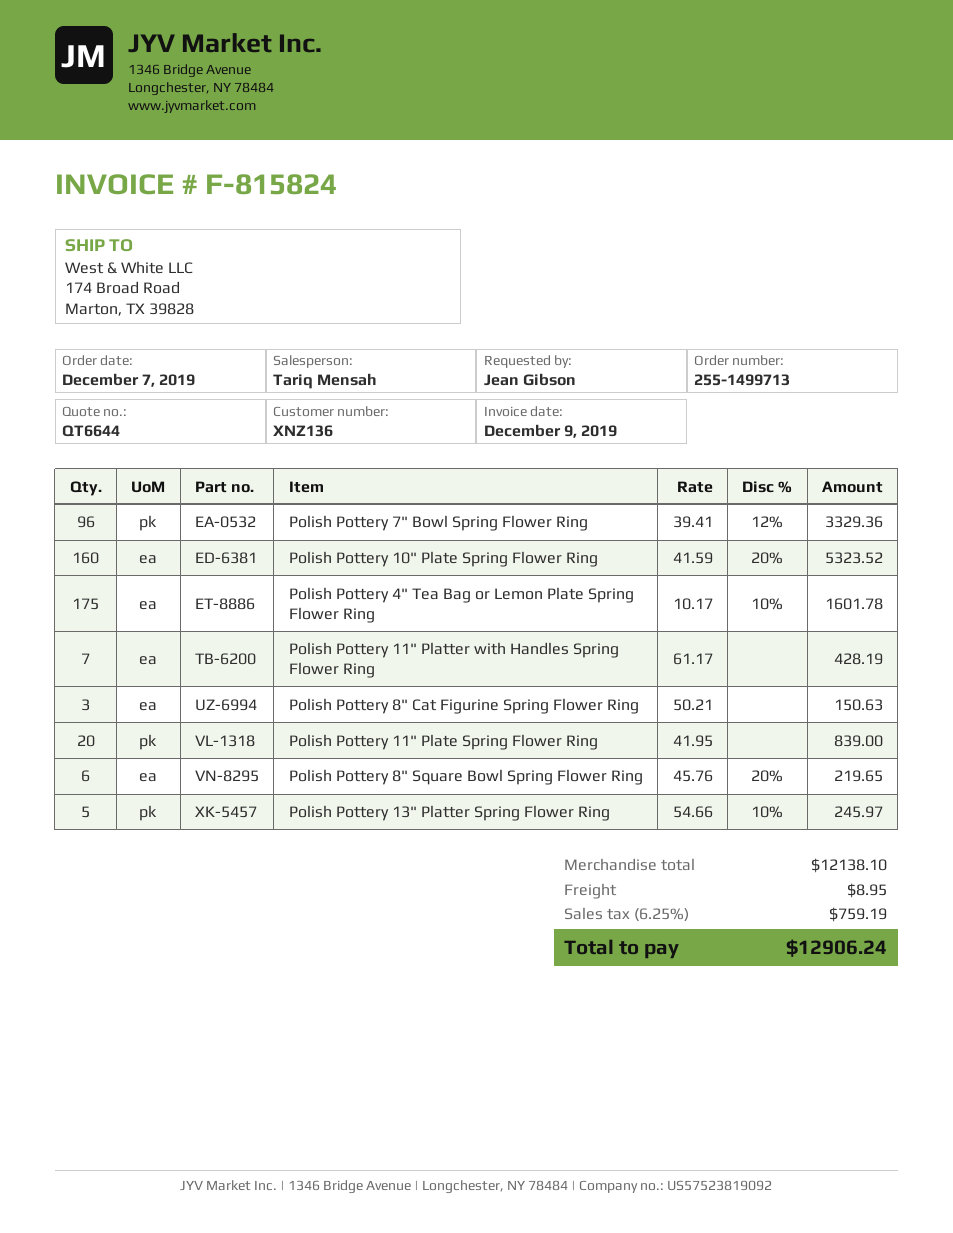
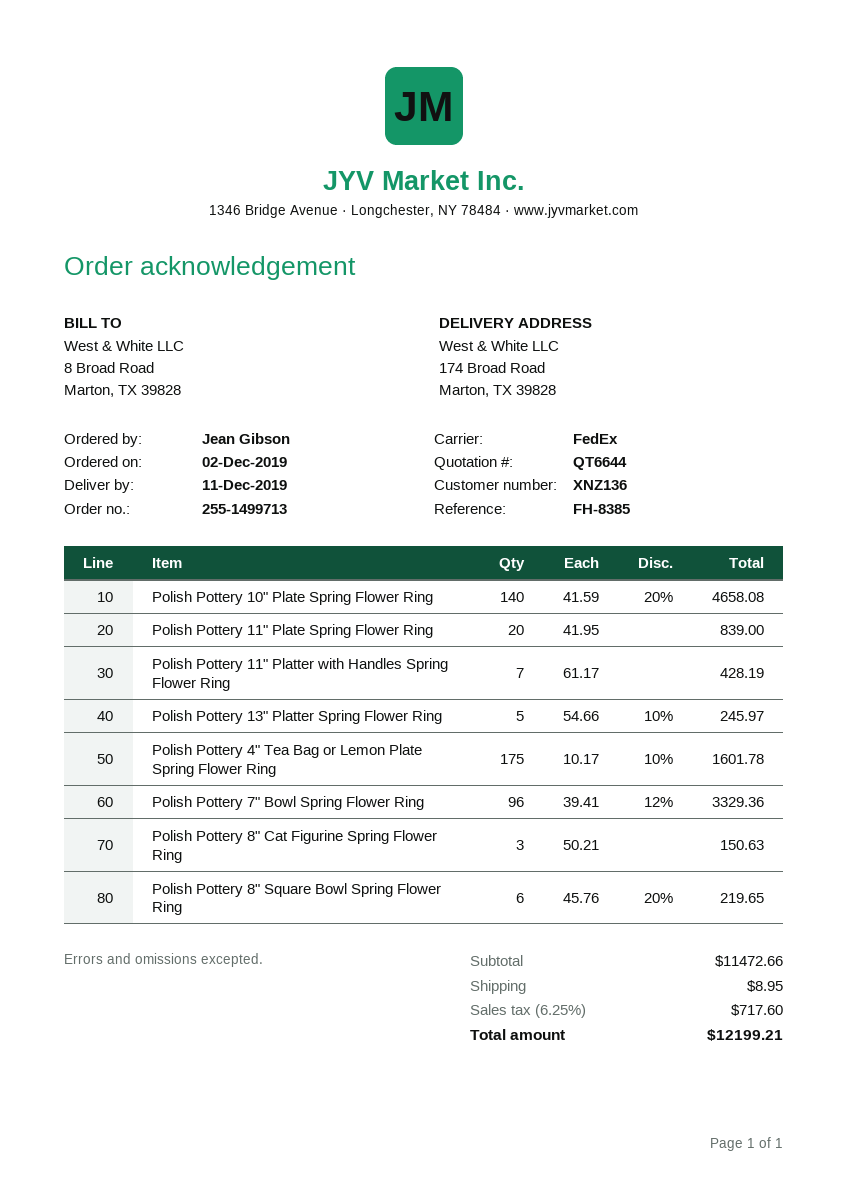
order date: 2019-12-07 -> 2019-12-02
Polish Pottery 10" Plate Spring Flower Ring: 160 x 41.59 - 20% = 5323.52 -> 140 x 41.59 - 20% = 4658.08
subtotal: 12138.10 -> 11472.66
tax: 6.25% = 759.19 -> 6.25% = 717.60
total: 12906.24 -> 12199.21

